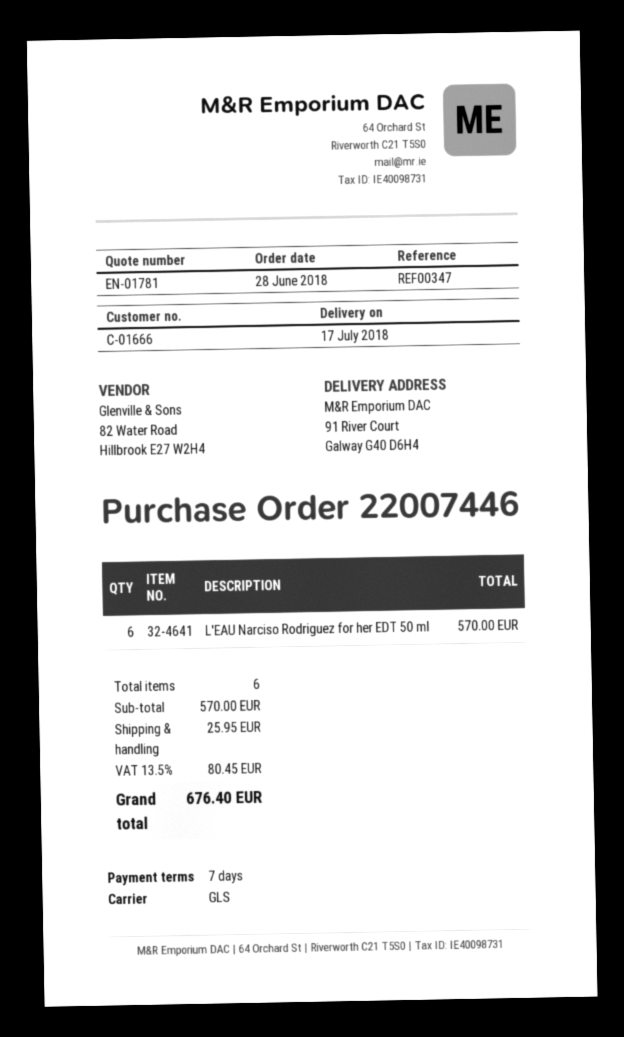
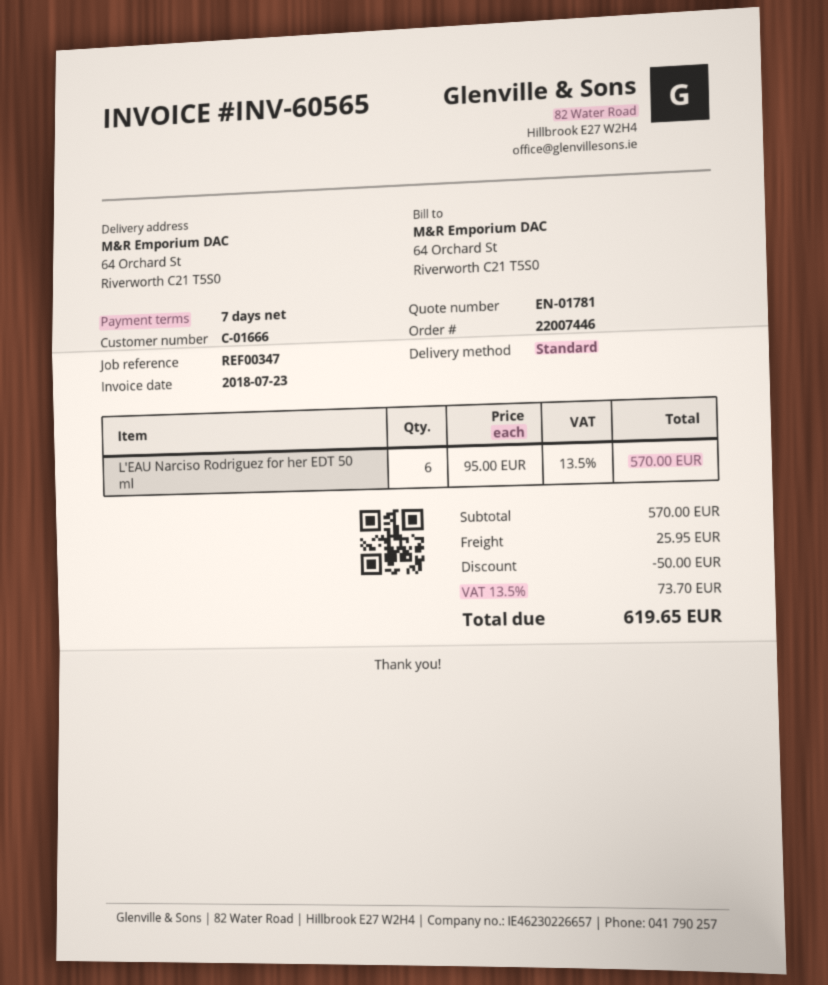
shipping method: GLS -> standard
ship to: 91 River Court, Galway G40 D6H4 -> 64 Orchard St, Riverworth C21 T5S0
discount: none -> 50.00
tax: 13.5% = 80.45 -> 13.5% = 73.70
total: 676.40 -> 619.65

